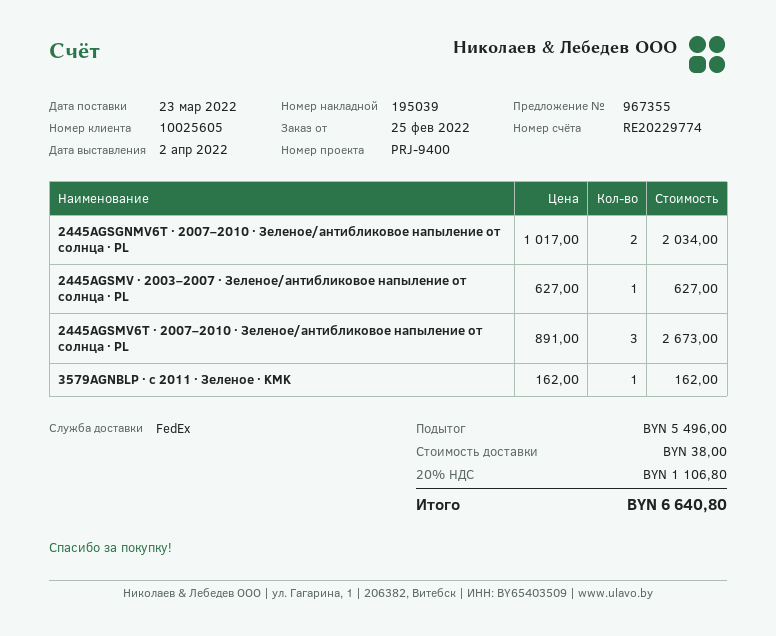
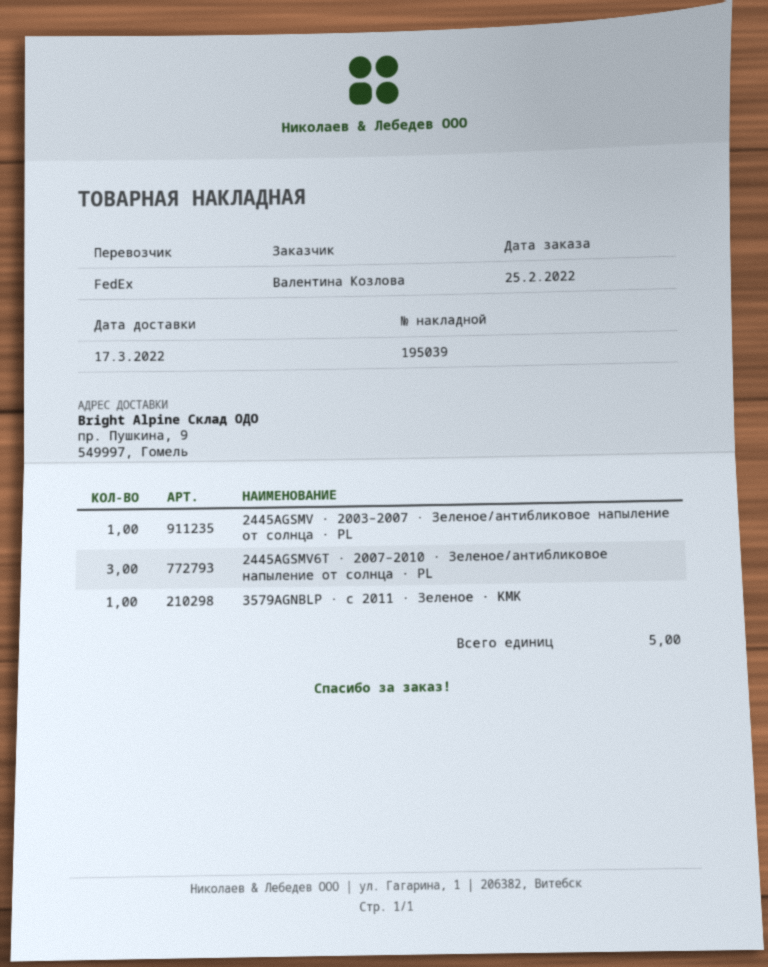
delivery date: 2022-03-23 -> 2022-03-17
2445AGSGNMV6T · 2007–2010 · Зеленое/антибликовое напыление от солнца · PL: 2 -> none

